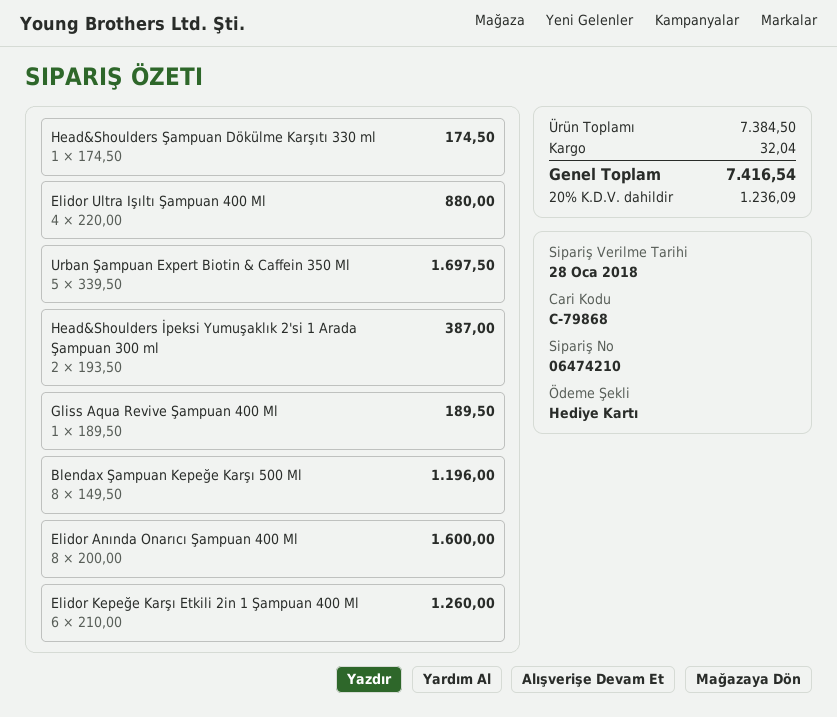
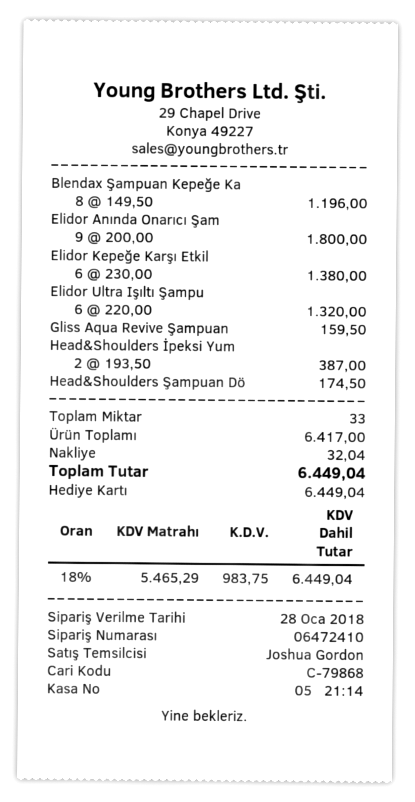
order number: 06474210 -> 06472410
Elidor Ultra Işıltı Şampuan 400 Ml: 4 x 220.00 = 880.00 -> 6 x 220.00 = 1320.00
Urban Şampuan Expert Biotin & Caffein 350 Ml: 5 x 339.50 = 1697.50 -> none
Gliss Aqua Revive Şampuan 400 Ml: 1 x 189.50 = 189.50 -> 1 x 159.50 = 159.50
Elidor Anında Onarıcı Şampuan 400 Ml: 8 x 200.00 = 1600.00 -> 9 x 200.00 = 1800.00
Elidor Kepeğe Karşı Etkili 2in 1 Şampuan 400 Ml: 6 x 210.00 = 1260.00 -> 6 x 230.00 = 1380.00
subtotal: 7384.50 -> 6417.00
tax: 20% = 1236.09 -> 18% = 983.75
total: 7416.54 -> 6449.04

